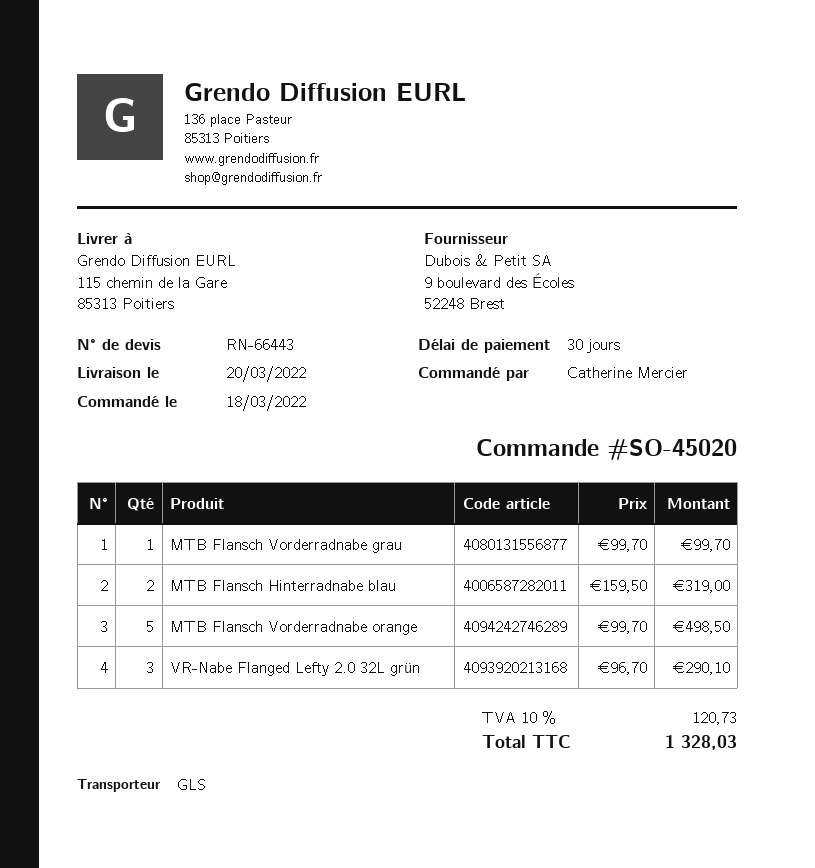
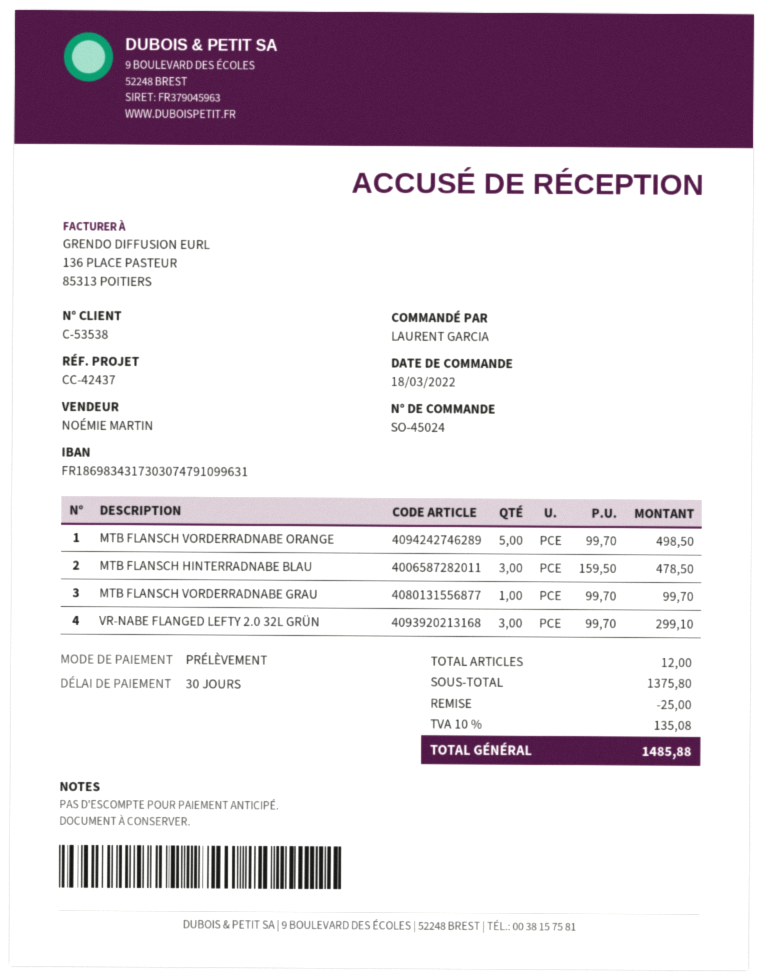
order number: SO-45020 -> SO-45024
ordered by: Catherine Mercier -> LAURENT GARCIA
MTB Flansch Hinterradnabe blau: 2 x 159.50 = 319.00 -> 3 x 159.50 = 478.50
VR-Nabe Flanged Lefty 2.0 32L grün: 3 x 96.70 = 290.10 -> 3 x 99.70 = 299.10
discount: none -> 25.00
tax: 10% = 120.73 -> 10% = 135.08
total: 1328.03 -> 1485.88

